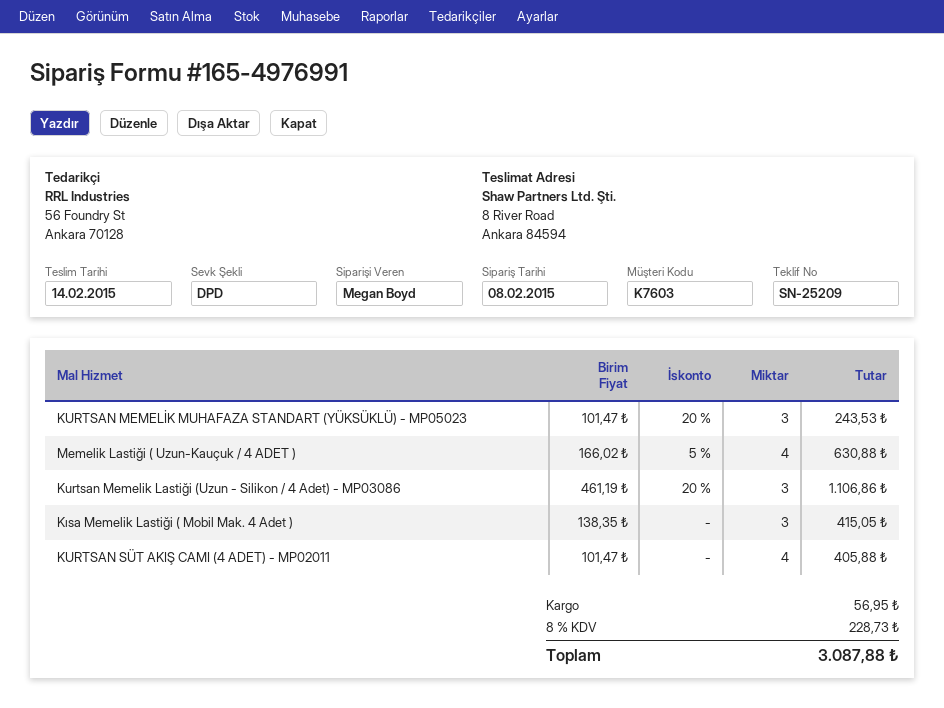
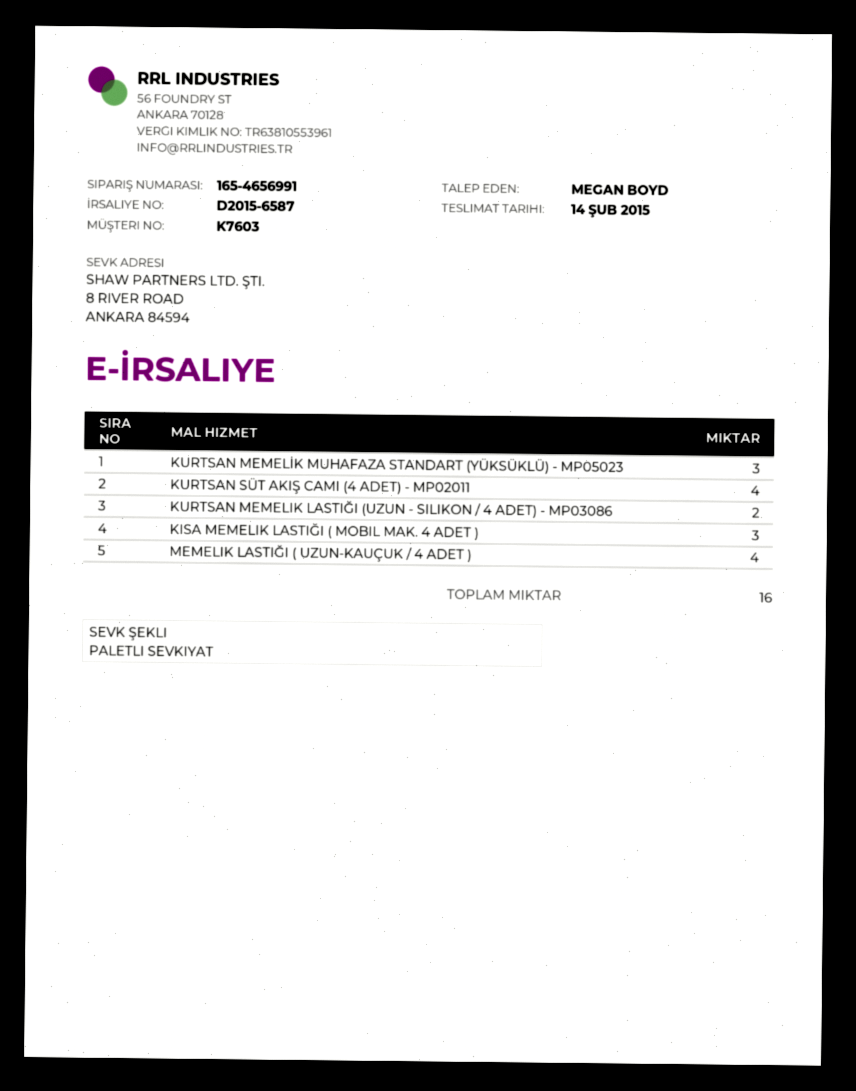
order number: 165-4976991 -> 165-4656991
shipping method: DPD -> pallet freight
Kurtsan Memelik Lastiği (Uzun - Silikon / 4 Adet) - MP03086: 3 -> 2

